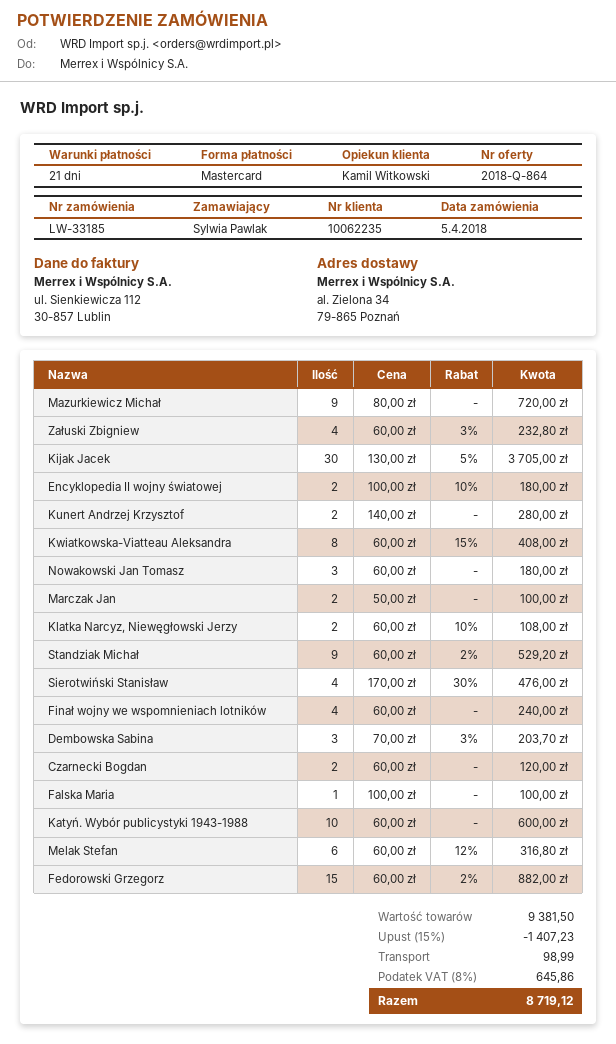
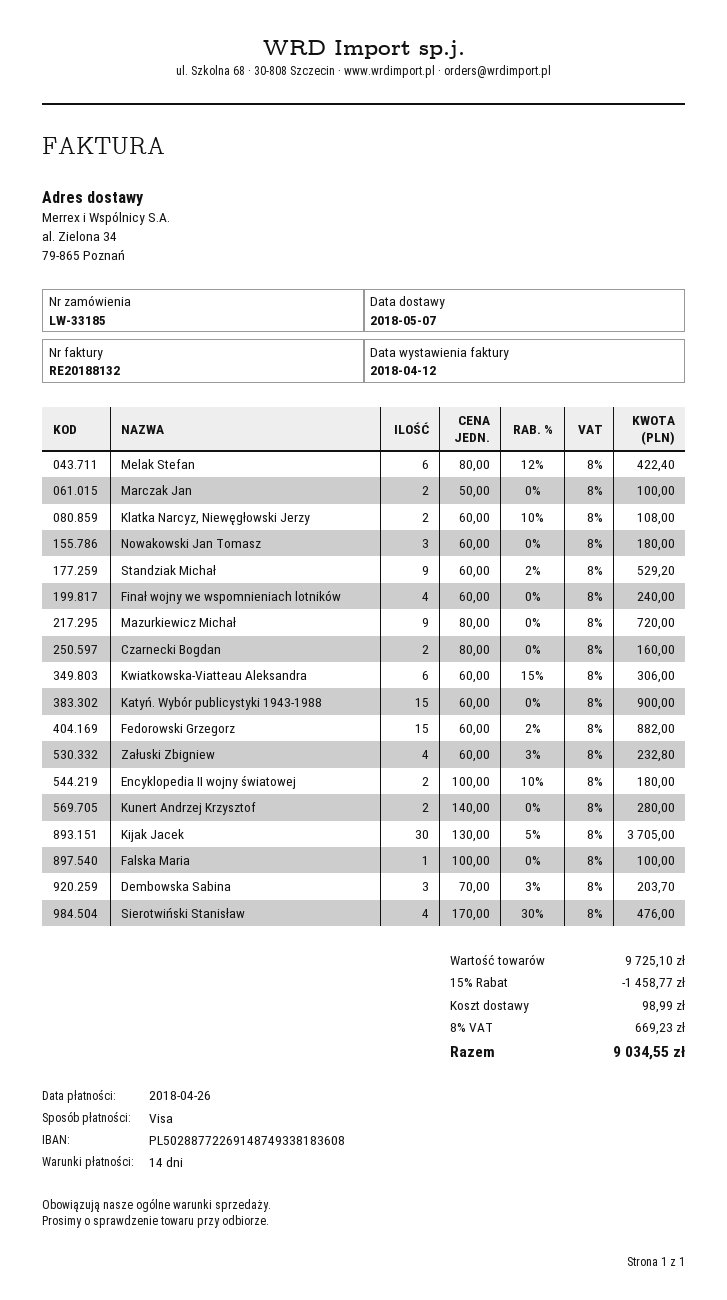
payment terms: 21 days -> 14 days
payment method: Mastercard -> Visa
Kwiatkowska-Viatteau Aleksandra: 8 x 60.00 - 15% = 408.00 -> 6 x 60.00 - 15% = 306.00
Czarnecki Bogdan: 2 x 60.00 = 120.00 -> 2 x 80.00 = 160.00
Katyń. Wybór publicystyki 1943-1988: 10 x 60.00 = 600.00 -> 15 x 60.00 = 900.00
Melak Stefan: 6 x 60.00 - 12% = 316.80 -> 6 x 80.00 - 12% = 422.40
subtotal: 9381.50 -> 9725.10
discount: 15% = 1407.23 -> 15% = 1458.77
tax: 8% = 645.86 -> 8% = 669.23
total: 8719.12 -> 9034.55

